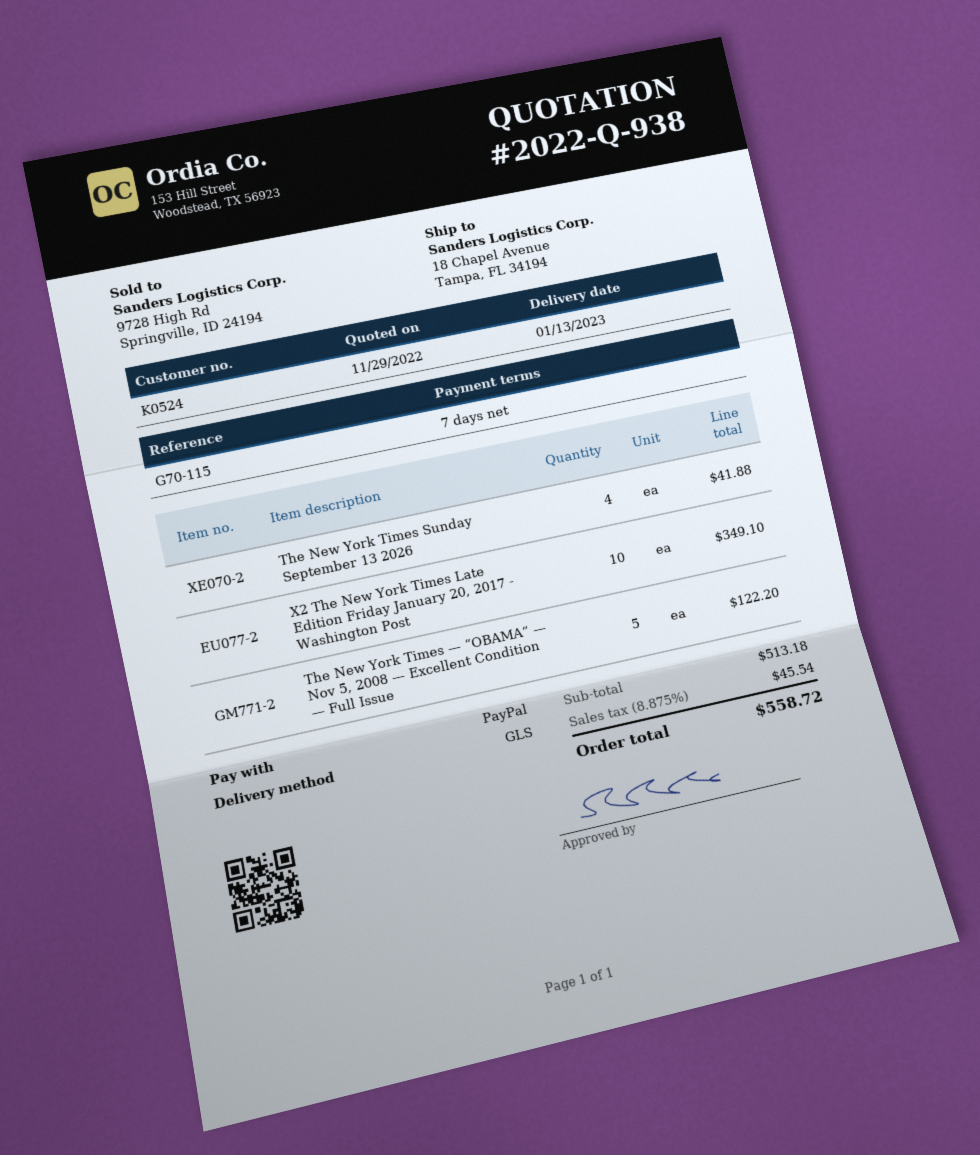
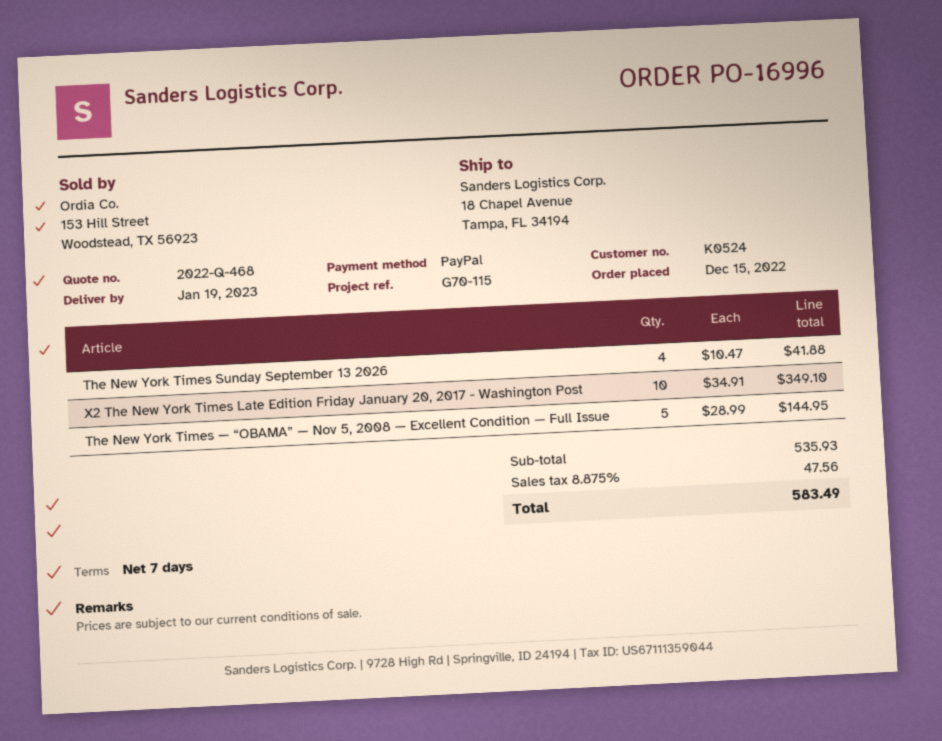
quote number: 2022-Q-938 -> 2022-Q-468
delivery date: 2023-01-13 -> 2023-01-19
The New York Times — “OBAMA” — Nov 5, 2008 — Excellent Condition — Full Issue: 5 for 122.20 -> 5 for 144.95
subtotal: 513.18 -> 535.93
tax: 8.875% = 45.54 -> 8.875% = 47.56
total: 558.72 -> 583.49

